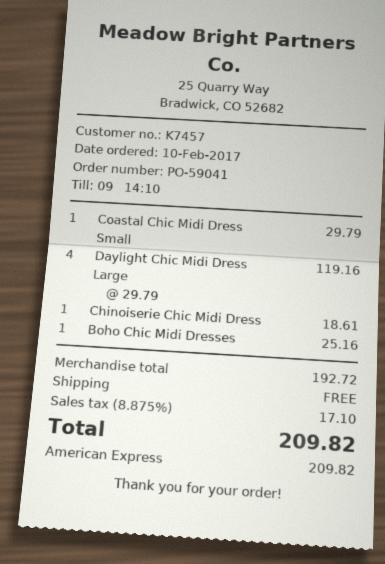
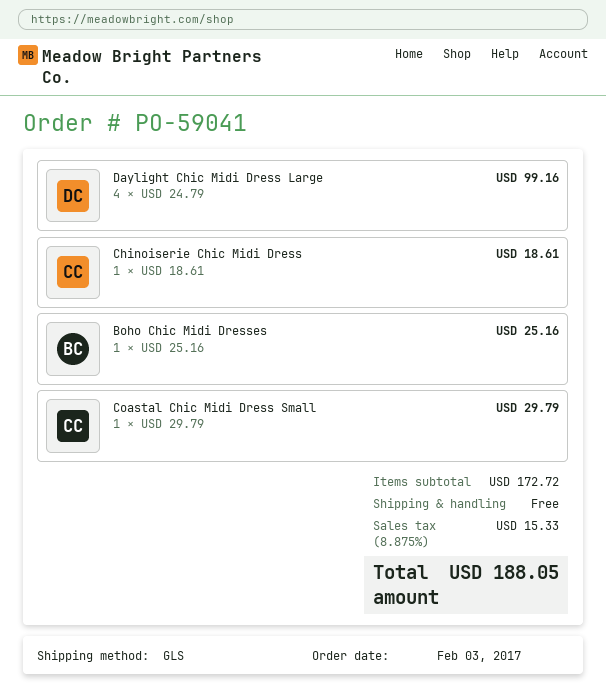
order date: 2017-02-10 -> 2017-02-03
Daylight Chic Midi Dress Large: 4 x 29.79 = 119.16 -> 4 x 24.79 = 99.16
subtotal: 192.72 -> 172.72
tax: 8.875% = 17.10 -> 8.875% = 15.33
total: 209.82 -> 188.05

